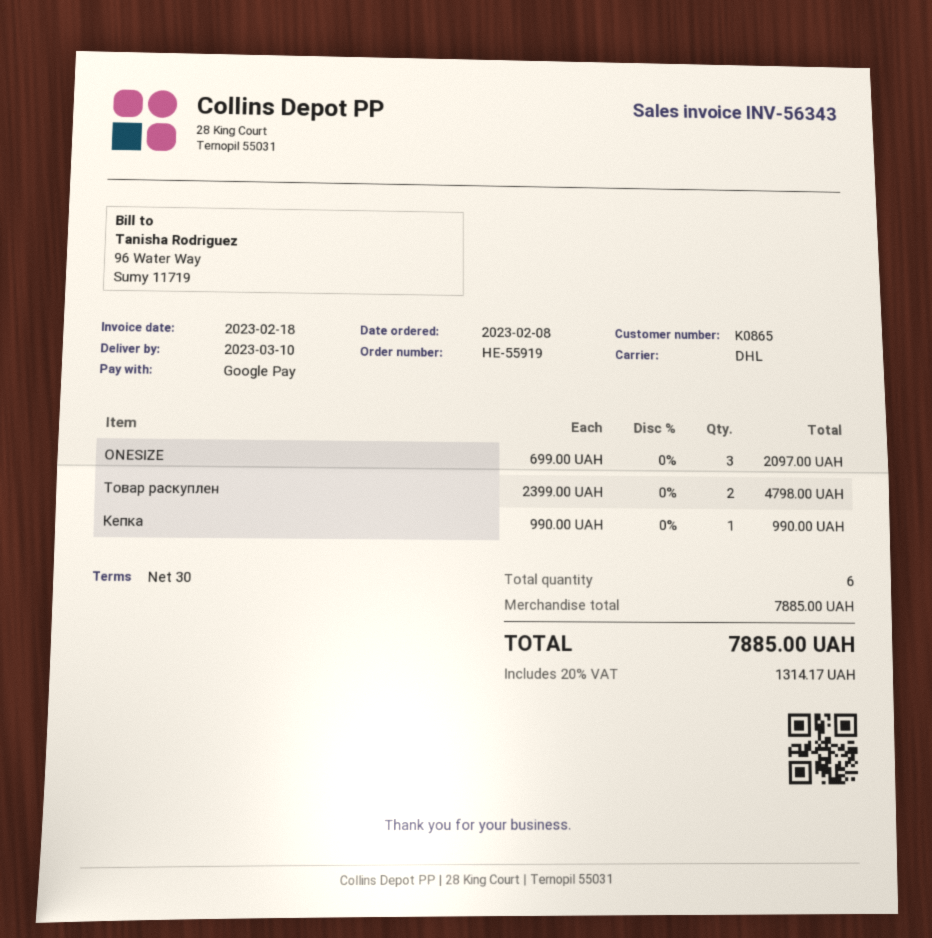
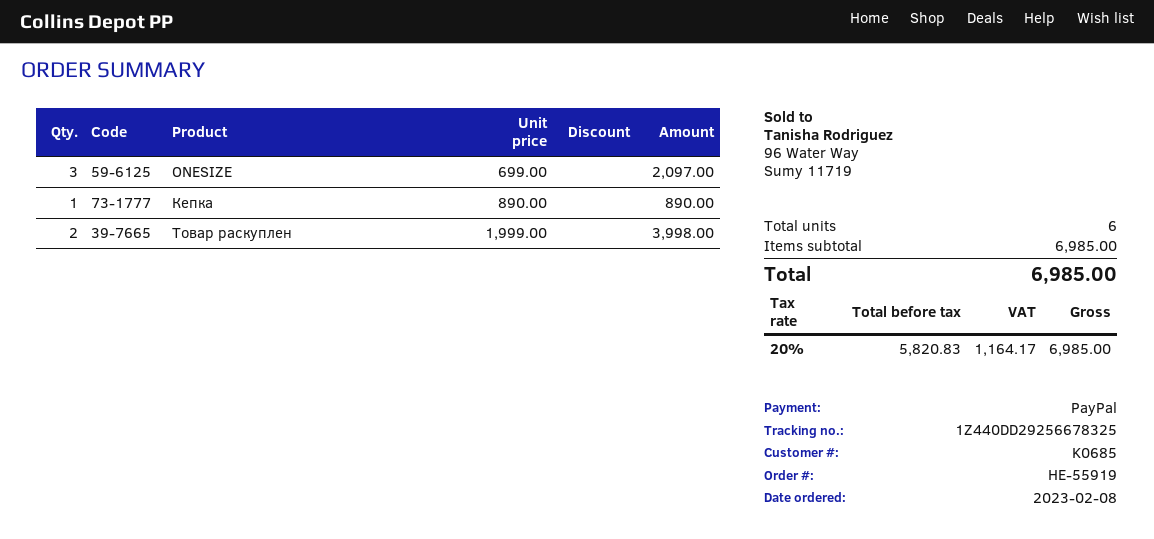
customer number: K0865 -> K0685
payment method: Google Pay -> PayPal
Товар раскуплен: 2 x 2399.00 = 4798.00 -> 2 x 1999.00 = 3998.00
Кепка: 1 x 990.00 = 990.00 -> 1 x 890.00 = 890.00
subtotal: 7885.00 -> 6985.00
tax: 20% = 1314.17 -> 20% = 1164.17
total: 7885.00 -> 6985.00

